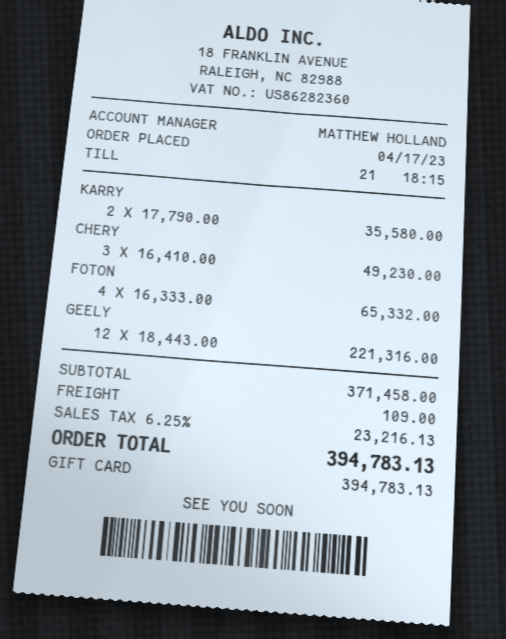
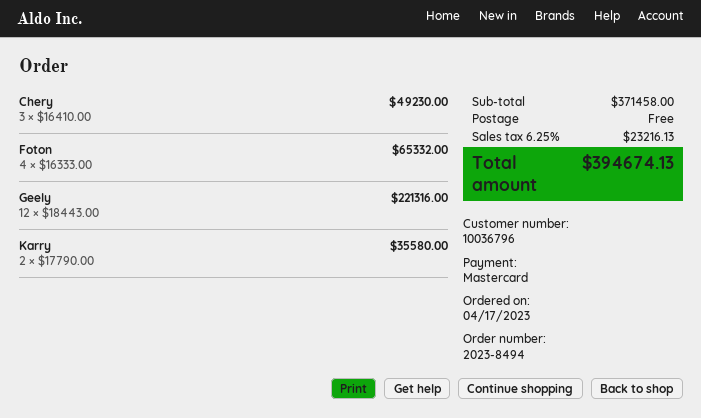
payment method: gift card -> Mastercard
shipping: 109.00 -> 0.00
total: 394783.13 -> 394674.13

